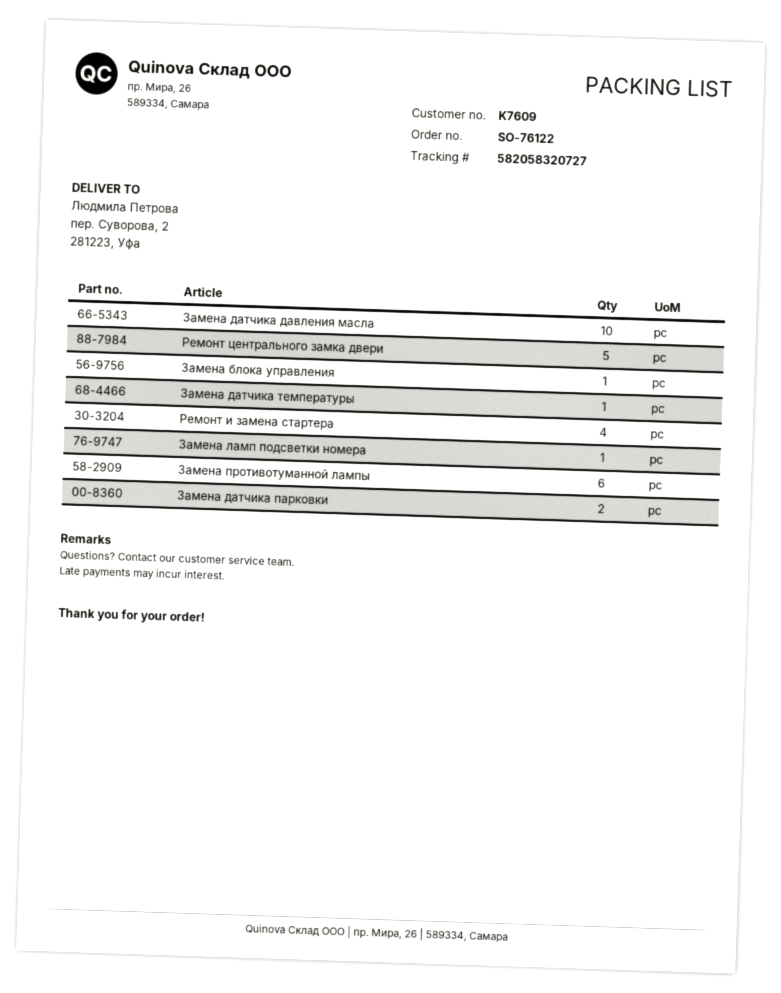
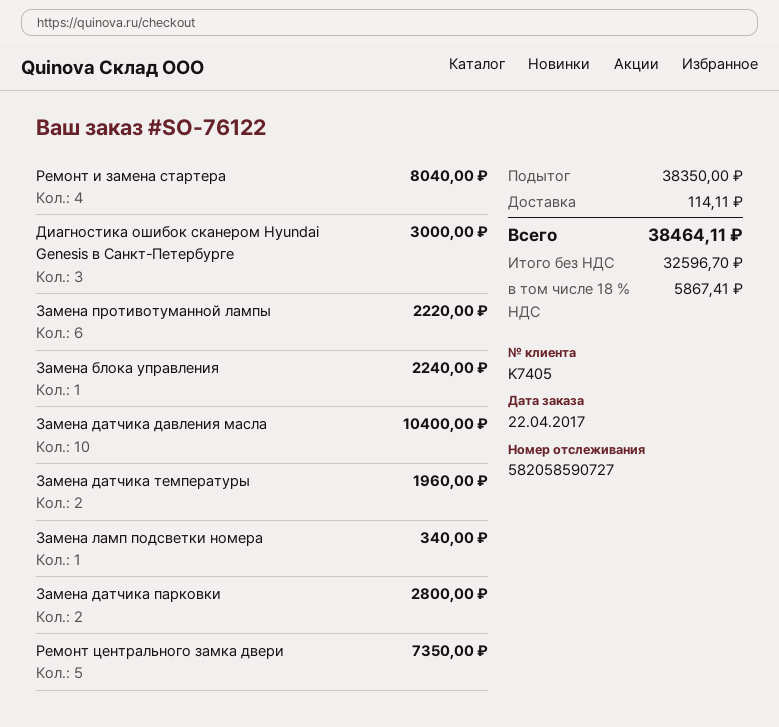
customer number: K7609 -> K7405
tracking number: 582058320727 -> 582058590727
Замена датчика температуры: 1 -> 2
Диагностика ошибок сканером Hyundai Genesis в Санкт-Петербурге: none -> 3

